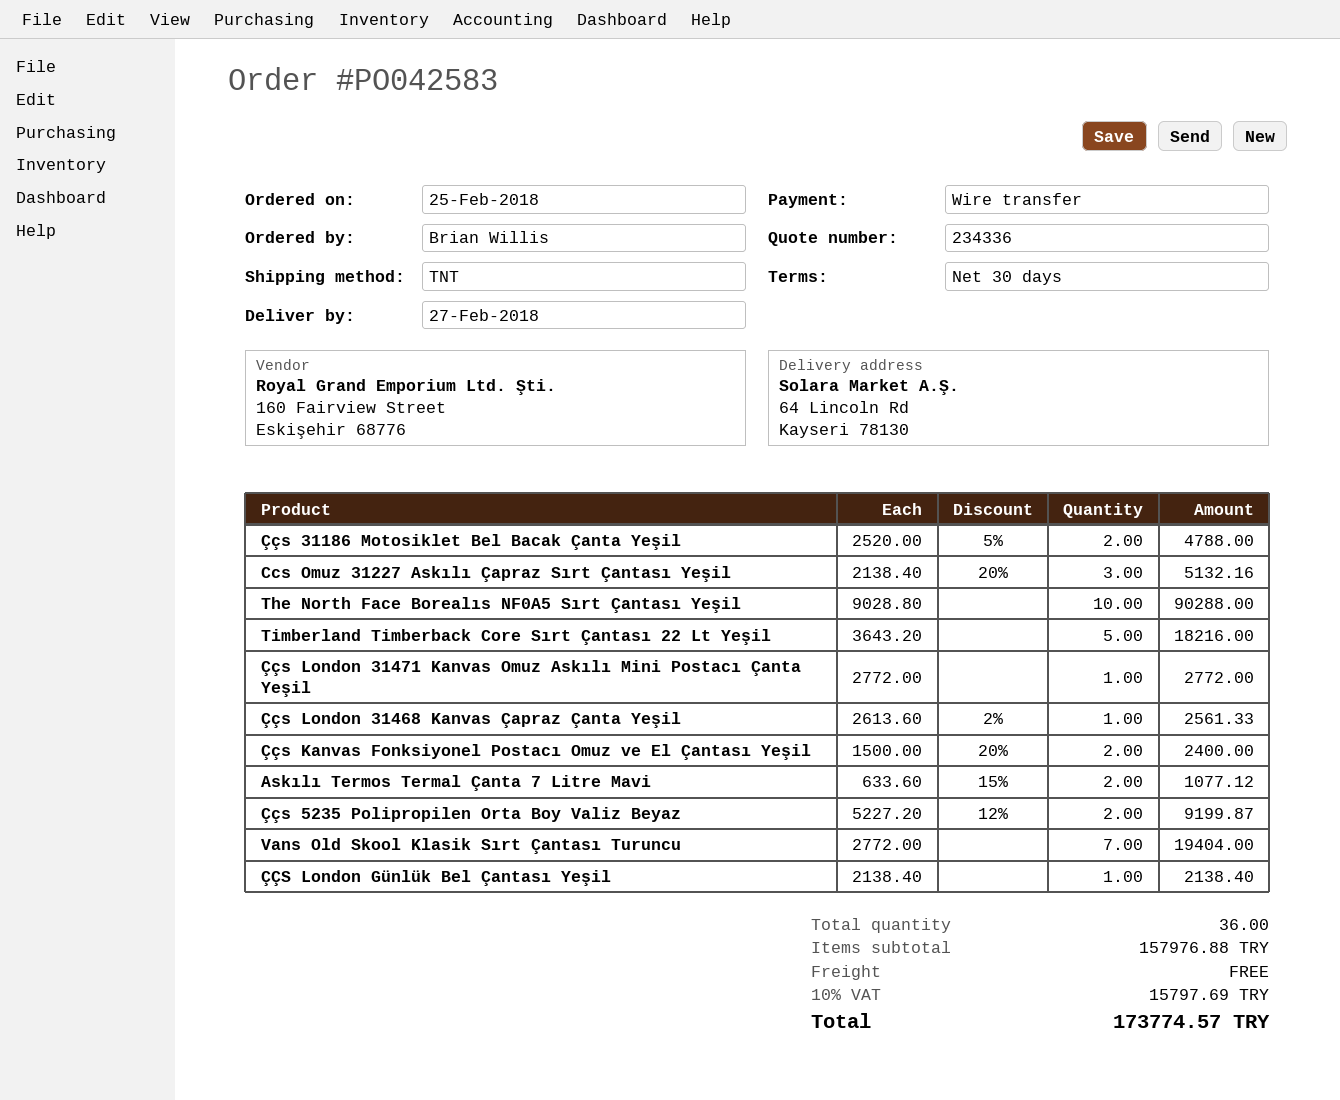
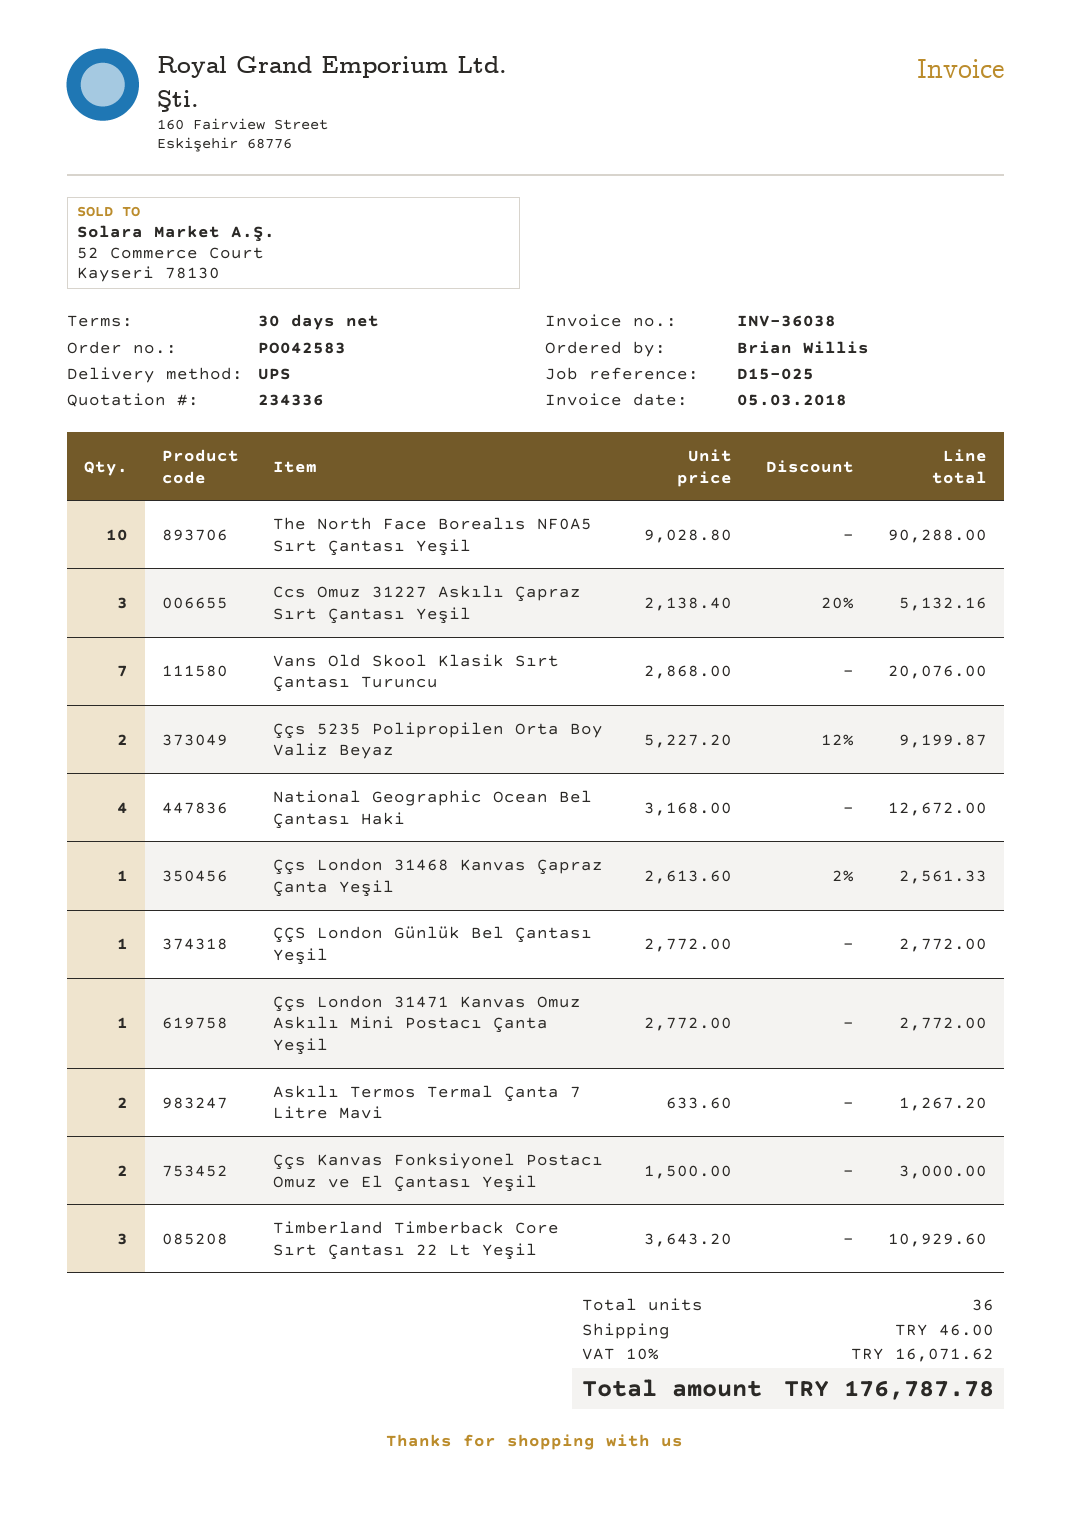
shipping method: TNT -> UPS
Ççs 31186 Motosiklet Bel Bacak Çanta Yeşil: 2 x 2520.00 - 5% = 4788.00 -> none
Timberland Timberback Core Sırt Çantası 22 Lt Yeşil: 5 x 3643.20 = 18216.00 -> 3 x 3643.20 = 10929.60
Ççs Kanvas Fonksiyonel Postacı Omuz ve El Çantası Yeşil: 2 x 1500.00 - 20% = 2400.00 -> 2 x 1500.00 = 3000.00
Askılı Termos Termal Çanta 7 Litre Mavi: 2 x 633.60 - 15% = 1077.12 -> 2 x 633.60 = 1267.20
Vans Old Skool Klasik Sırt Çantası Turuncu: 7 x 2772.00 = 19404.00 -> 7 x 2868.00 = 20076.00
ÇÇS London Günlük Bel Çantası Yeşil: 1 x 2138.40 = 2138.40 -> 1 x 2772.00 = 2772.00
National Geographic Ocean Bel Çantası Haki: none -> 4 x 3168.00 = 12672.00
shipping: 0.00 -> 46.00
tax: 10% = 15797.69 -> 10% = 16071.62
total: 173774.57 -> 176787.78

